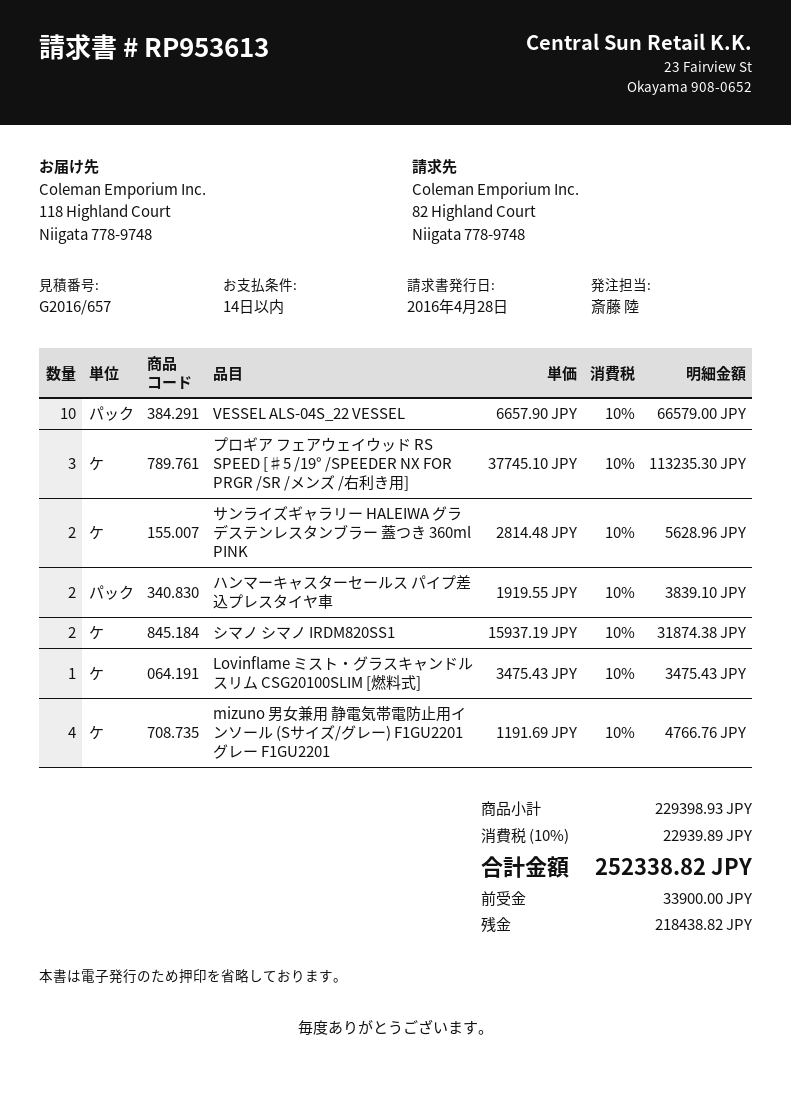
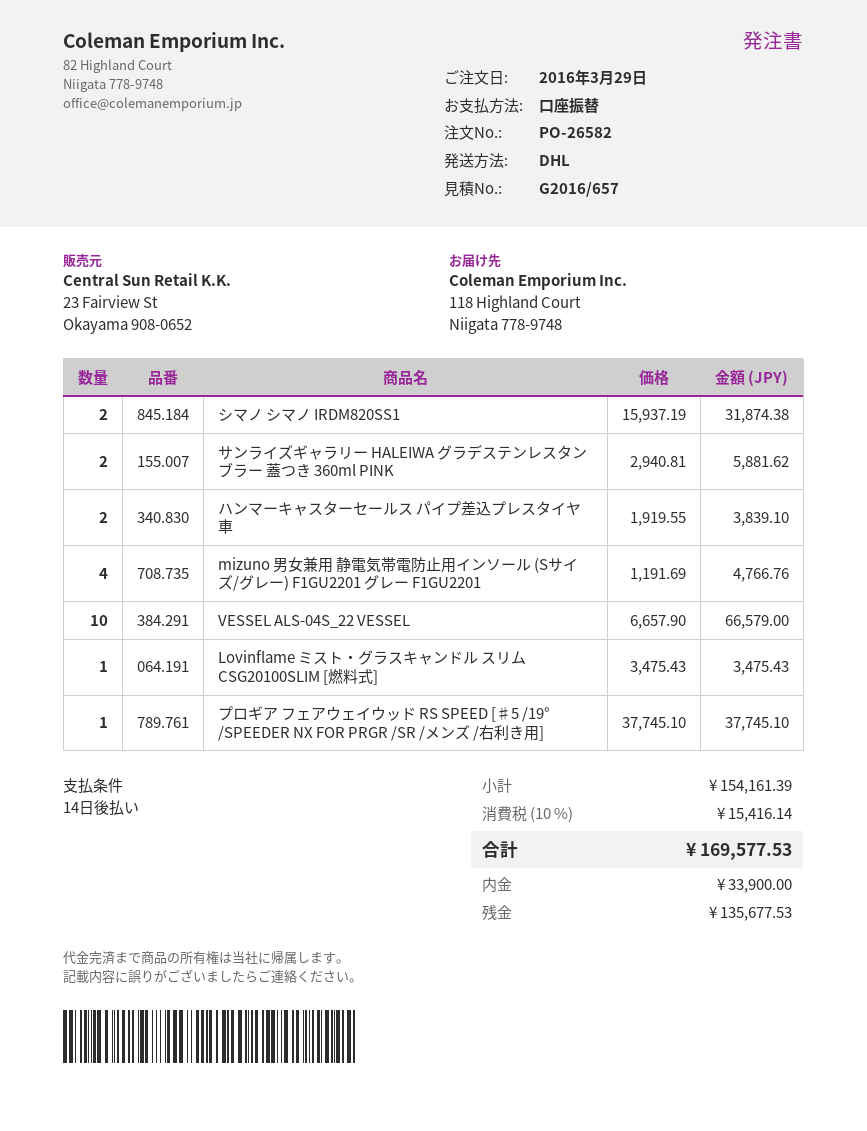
プロギア フェアウェイウッド RS SPEED [♯5 /19° /SPEEDER NX FOR PRGR /SR /メンズ /右利き用]: 3 x 37745.10 = 113235.30 -> 1 x 37745.10 = 37745.10
サンライズギャラリー HALEIWA グラデステンレスタンブラー 蓋つき 360ml PINK: 2 x 2814.48 = 5628.96 -> 2 x 2940.81 = 5881.62
subtotal: 229398.93 -> 154161.39
tax: 10% = 22939.89 -> 10% = 15416.14
total: 252338.82 -> 169577.53
balance: 218438.82 -> 135677.53

